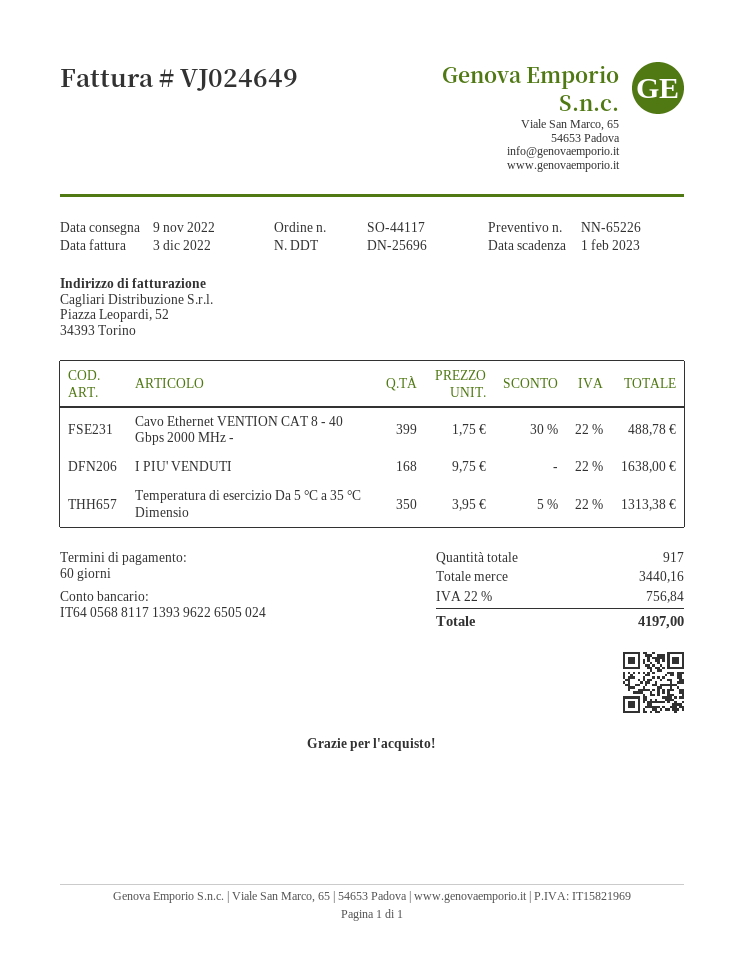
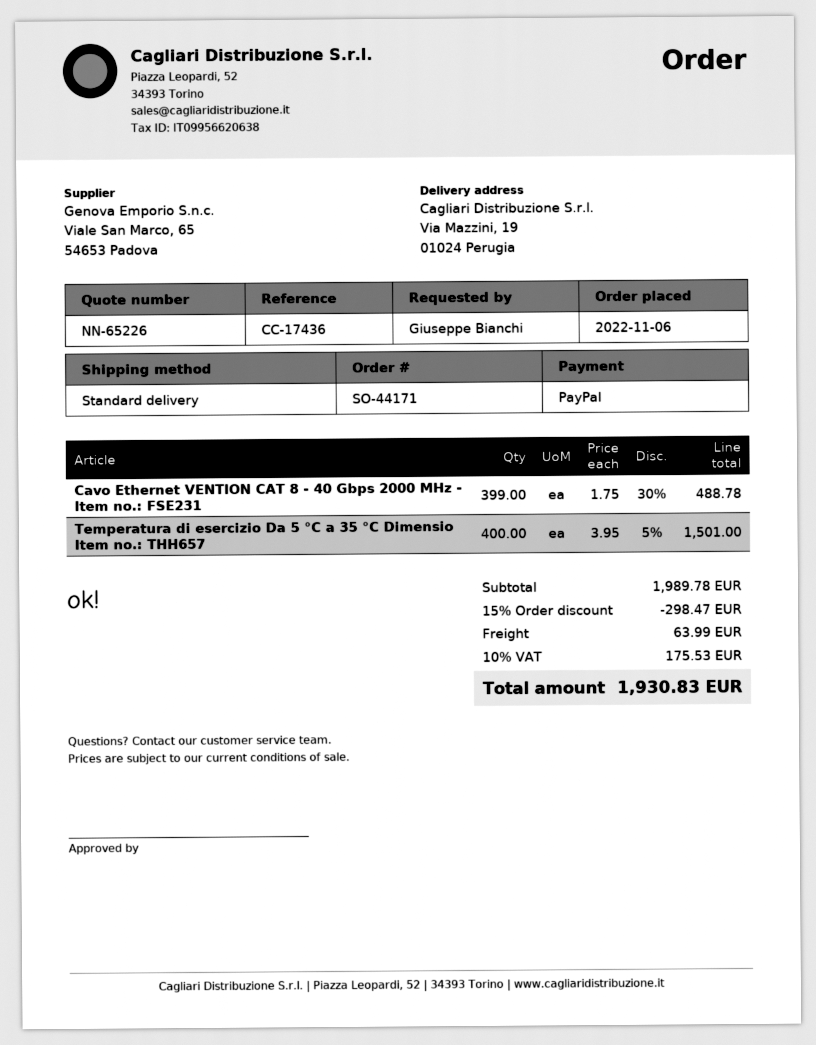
order number: SO-44117 -> SO-44171
I PIU' VENDUTI: 168 x 9.75 = 1638.00 -> none
Temperatura di esercizio Da 5 °C a 35 °C Dimensio: 350 x 3.95 - 5% = 1313.38 -> 400 x 3.95 - 5% = 1501.00
subtotal: 3440.16 -> 1989.78
discount: none -> 15% = 298.47
shipping: none -> 63.99
tax: 22% = 756.84 -> 10% = 175.53
total: 4197.00 -> 1930.83

